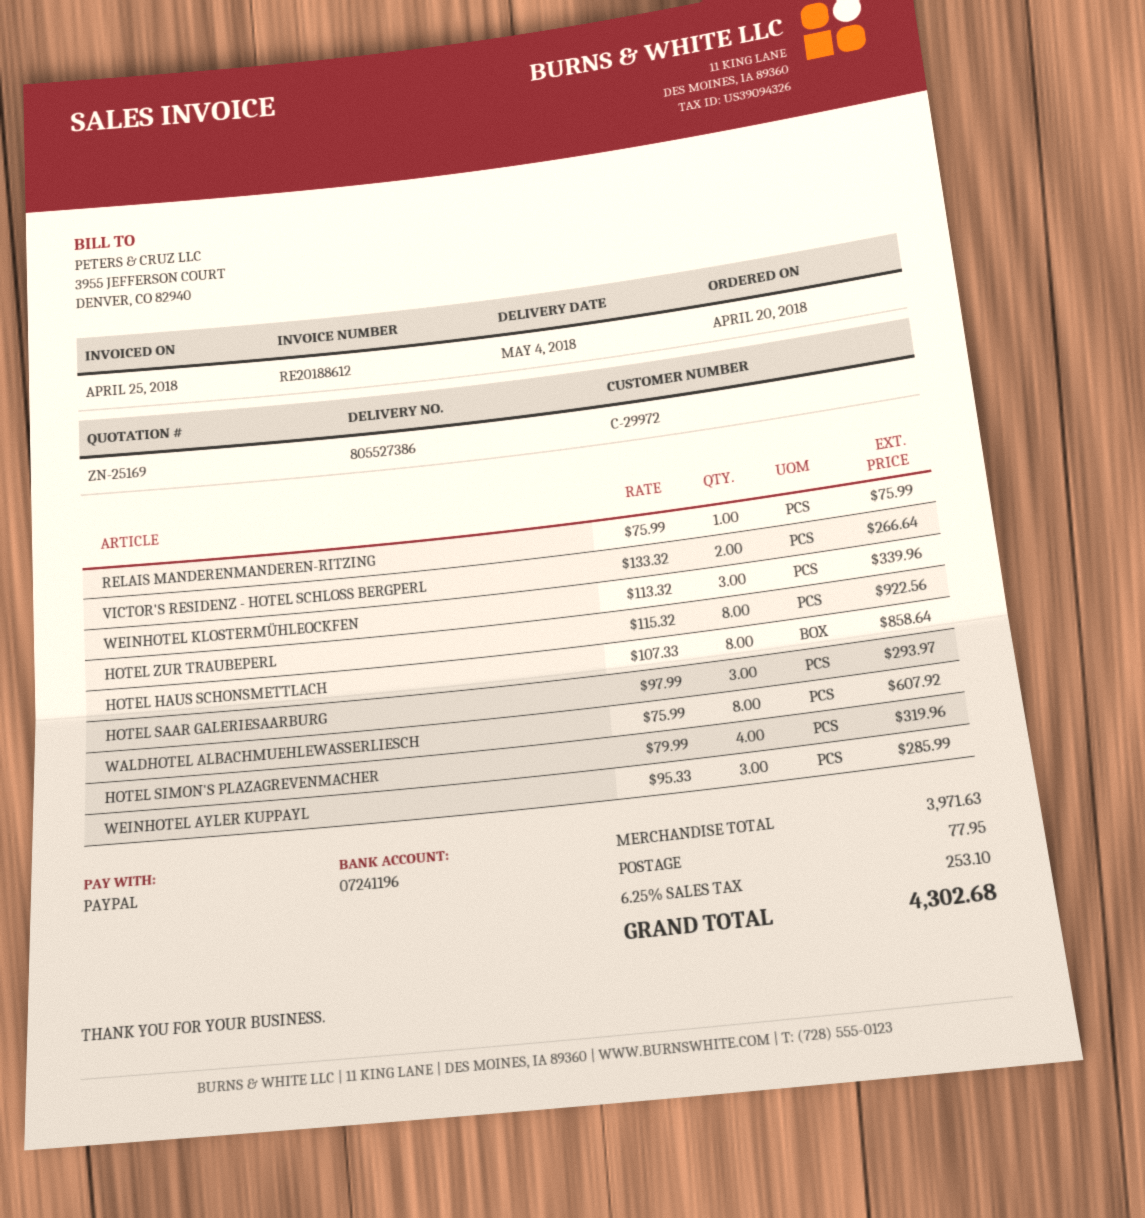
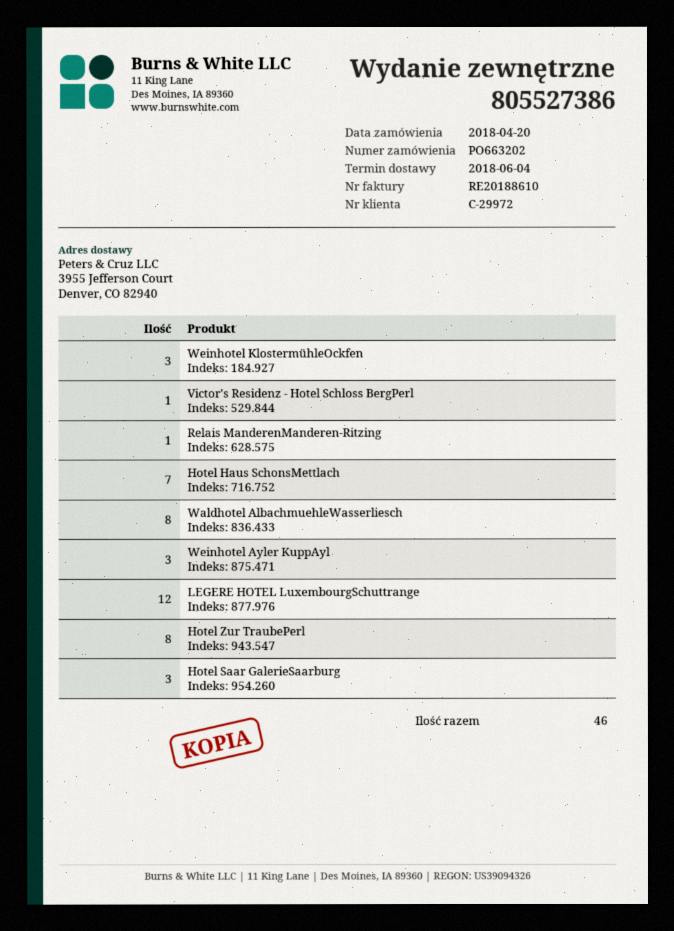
delivery date: 2018-05-04 -> 2018-06-04
invoice number: RE20188612 -> RE20188610
VICTOR'S RESIDENZ - HOTEL SCHLOSS BERGPERL: 2 -> 1
HOTEL HAUS SCHONSMETTLACH: 8 -> 7
HOTEL SIMON'S PLAZAGREVENMACHER: 4 -> none
LEGERE HOTEL LuxembourgSchuttrange: none -> 12

